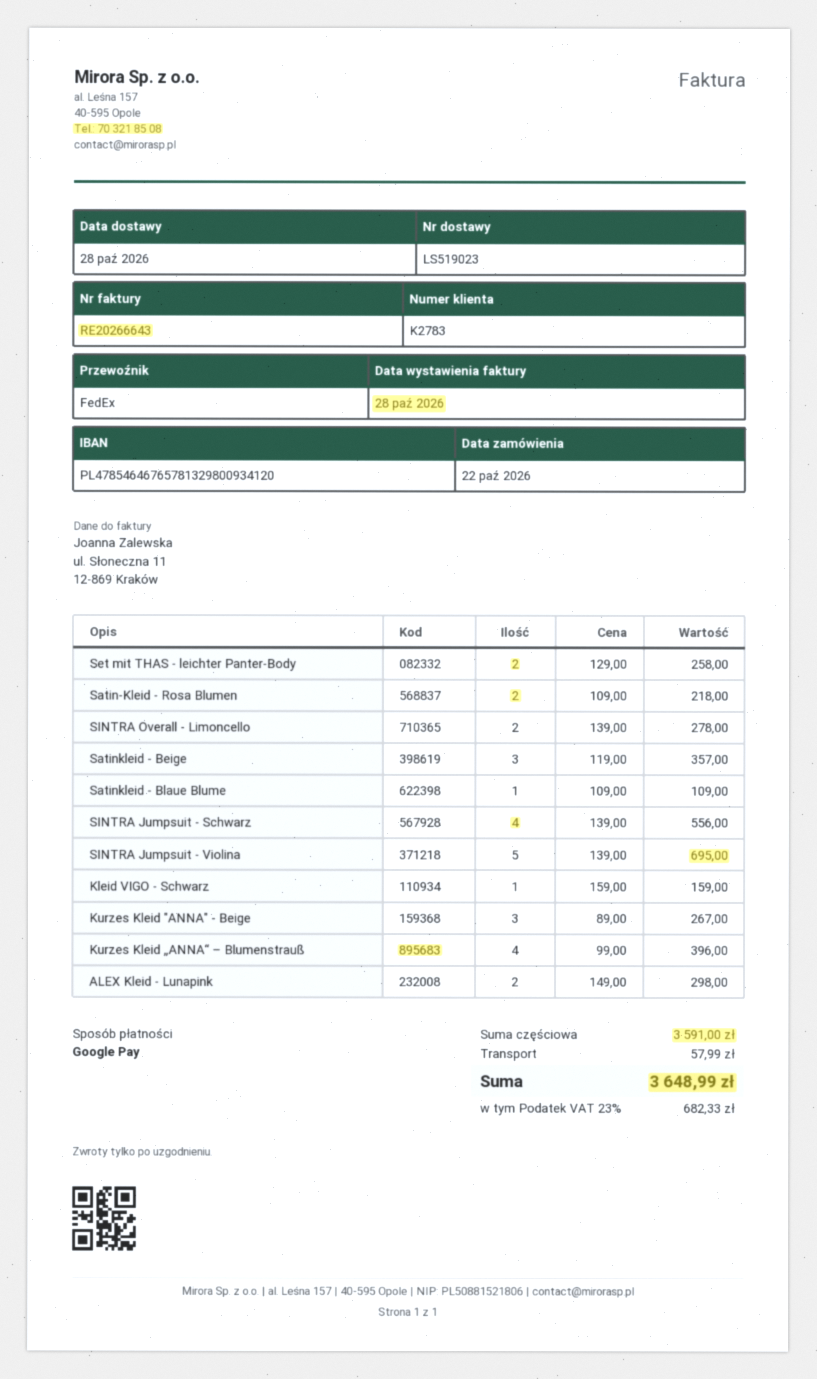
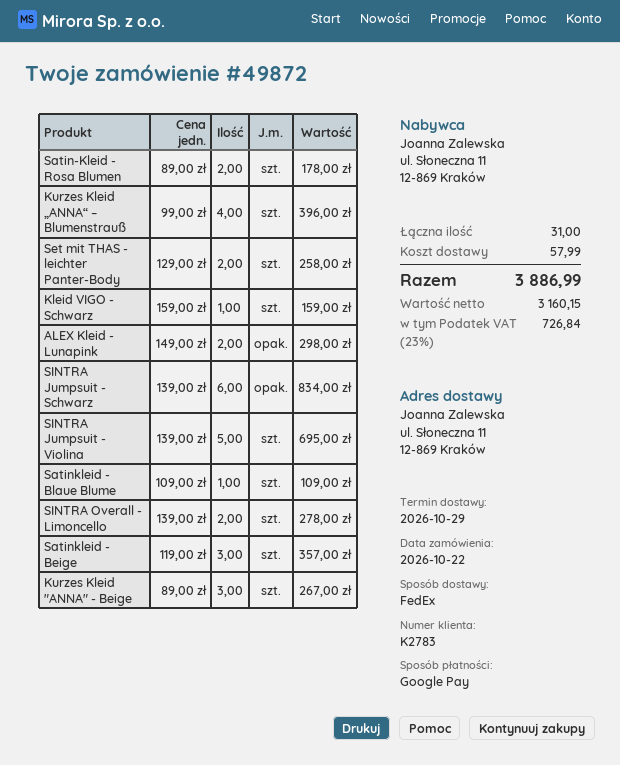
delivery date: 2026-10-28 -> 2026-10-29
Satin-Kleid - Rosa Blumen: 2 x 109.00 = 218.00 -> 2 x 89.00 = 178.00
SINTRA Jumpsuit - Schwarz: 4 x 139.00 = 556.00 -> 6 x 139.00 = 834.00
tax: 23% = 682.33 -> 23% = 726.84
total: 3648.99 -> 3886.99

